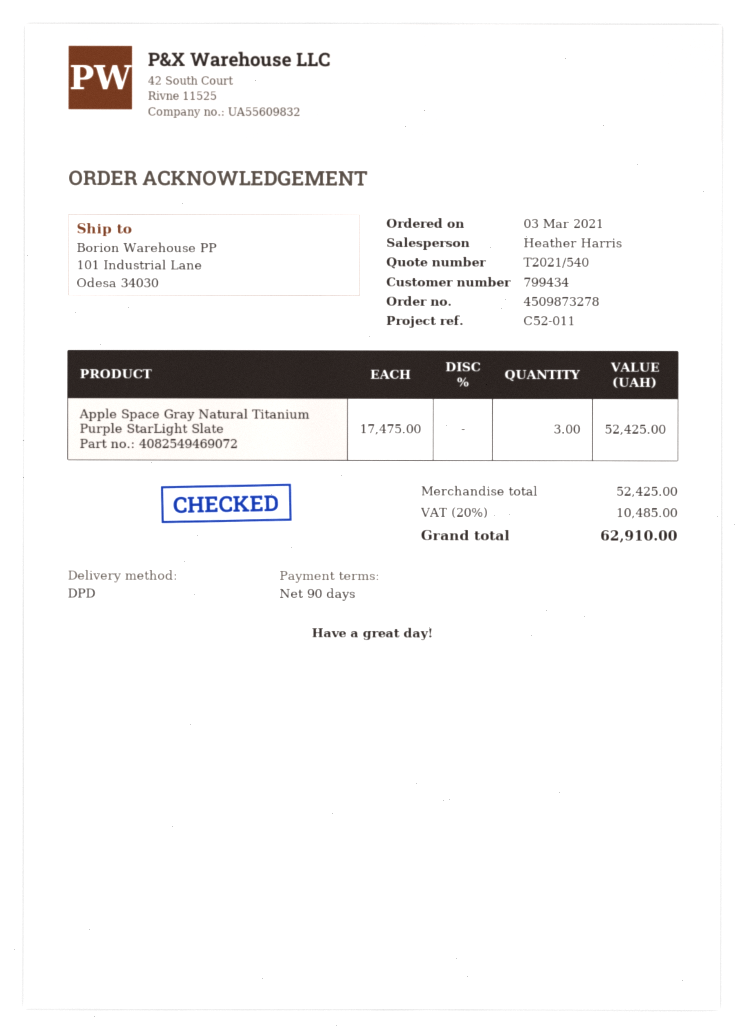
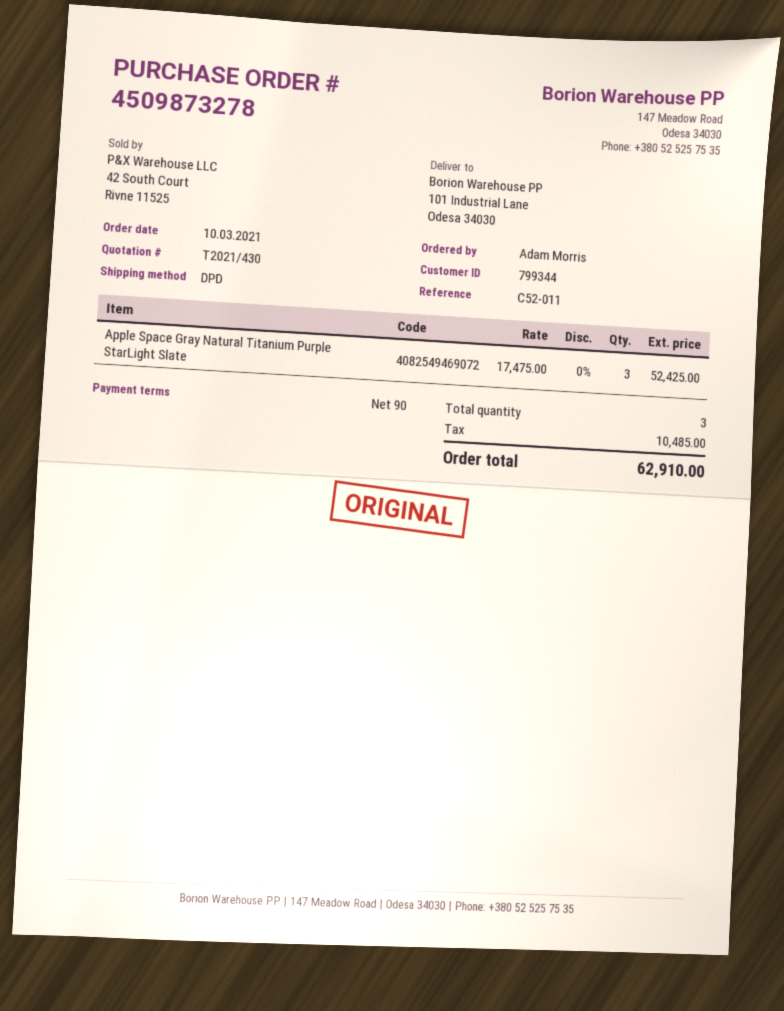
quote number: T2021/540 -> T2021/430
order date: 2021-03-03 -> 2021-03-10
customer number: 799434 -> 799344

